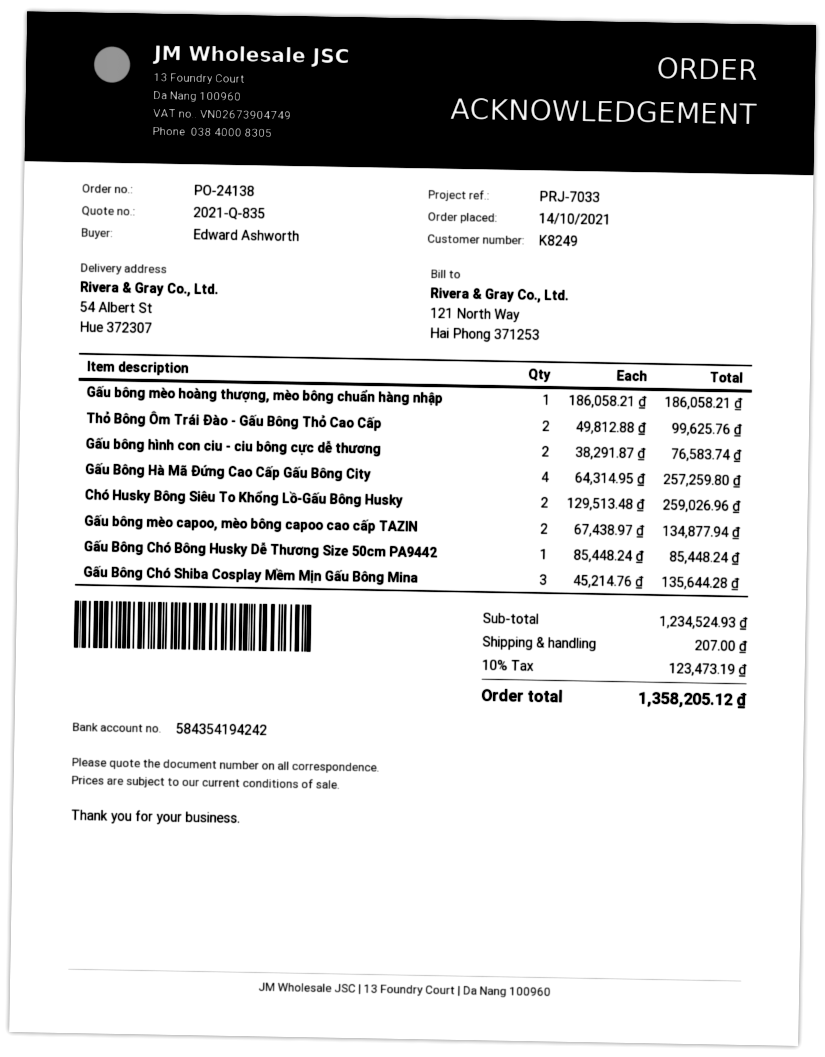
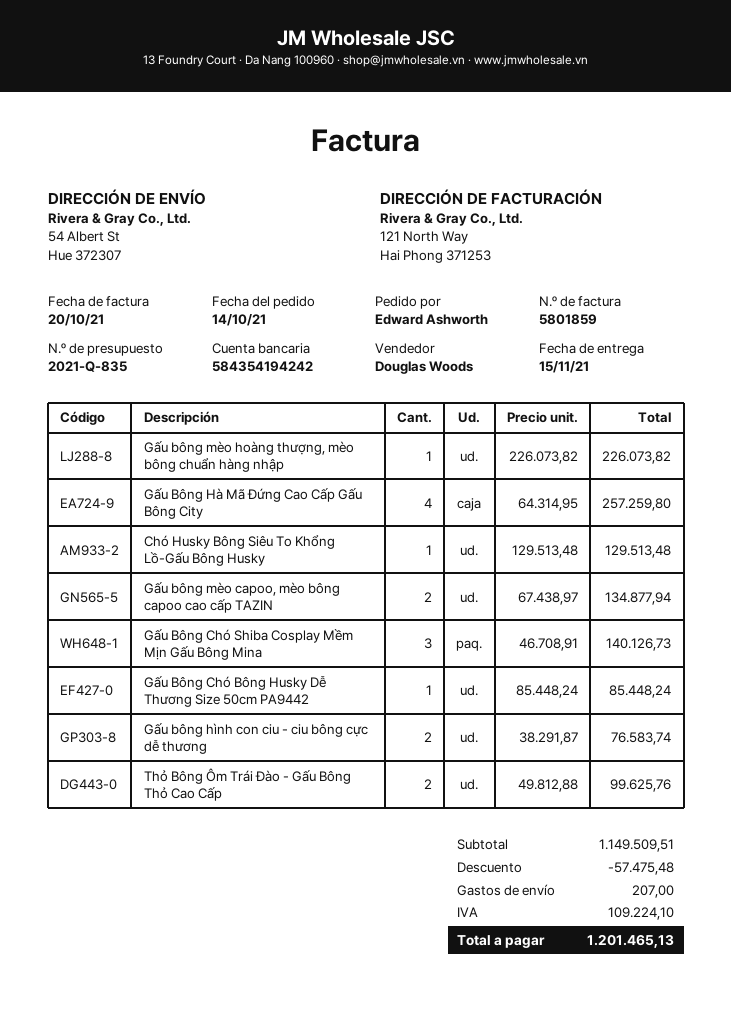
Gấu bông mèo hoàng thượng, mèo bông chuẩn hàng nhập: 1 x 186058.21 = 186058.21 -> 1 x 226073.82 = 226073.82
Chó Husky Bông Siêu To Khổng Lồ-Gấu Bông Husky: 2 x 129513.48 = 259026.96 -> 1 x 129513.48 = 129513.48
Gấu Bông Chó Shiba Cosplay Mềm Mịn Gấu Bông Mina: 3 x 45214.76 = 135644.28 -> 3 x 46708.91 = 140126.73
subtotal: 1234524.93 -> 1149509.51
discount: none -> 57475.48
tax: 123473.19 -> 109224.10
total: 1358205.12 -> 1201465.13

